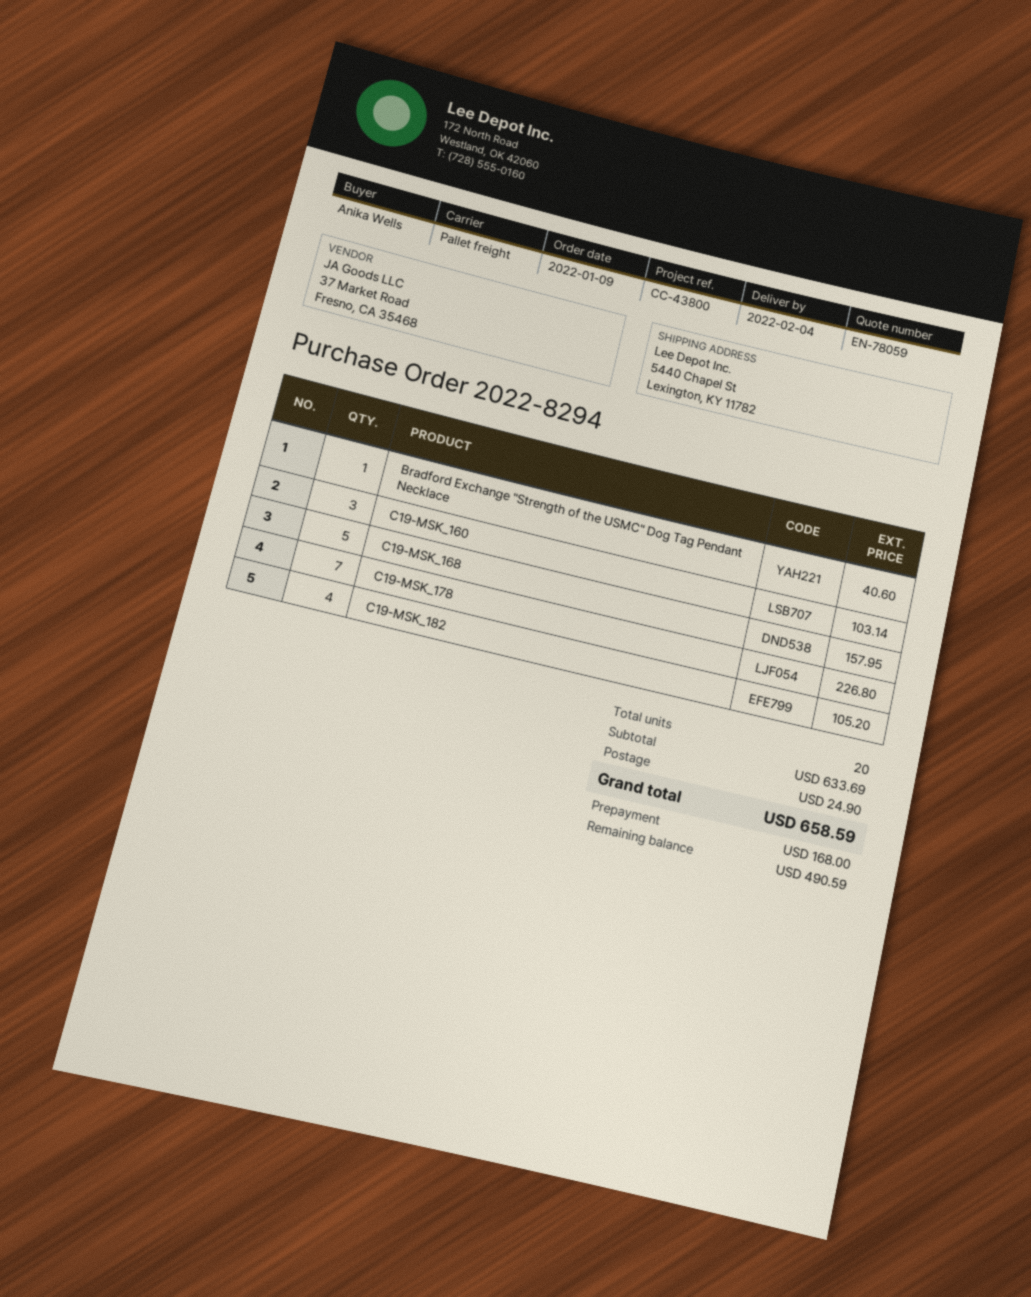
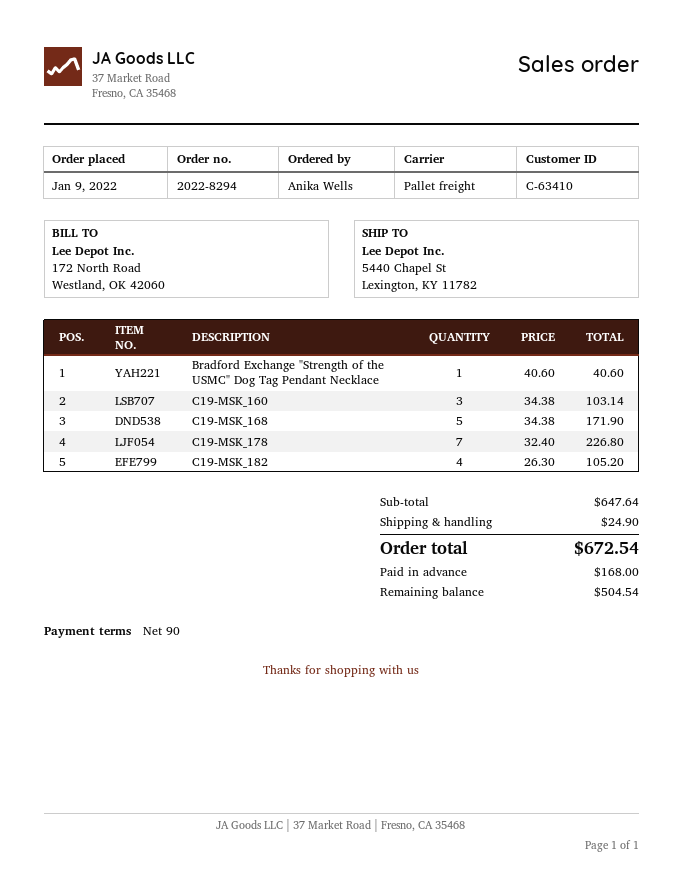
C19-MSK_168: 5 for 157.95 -> 5 for 171.90
subtotal: 633.69 -> 647.64
total: 658.59 -> 672.54
balance: 490.59 -> 504.54

